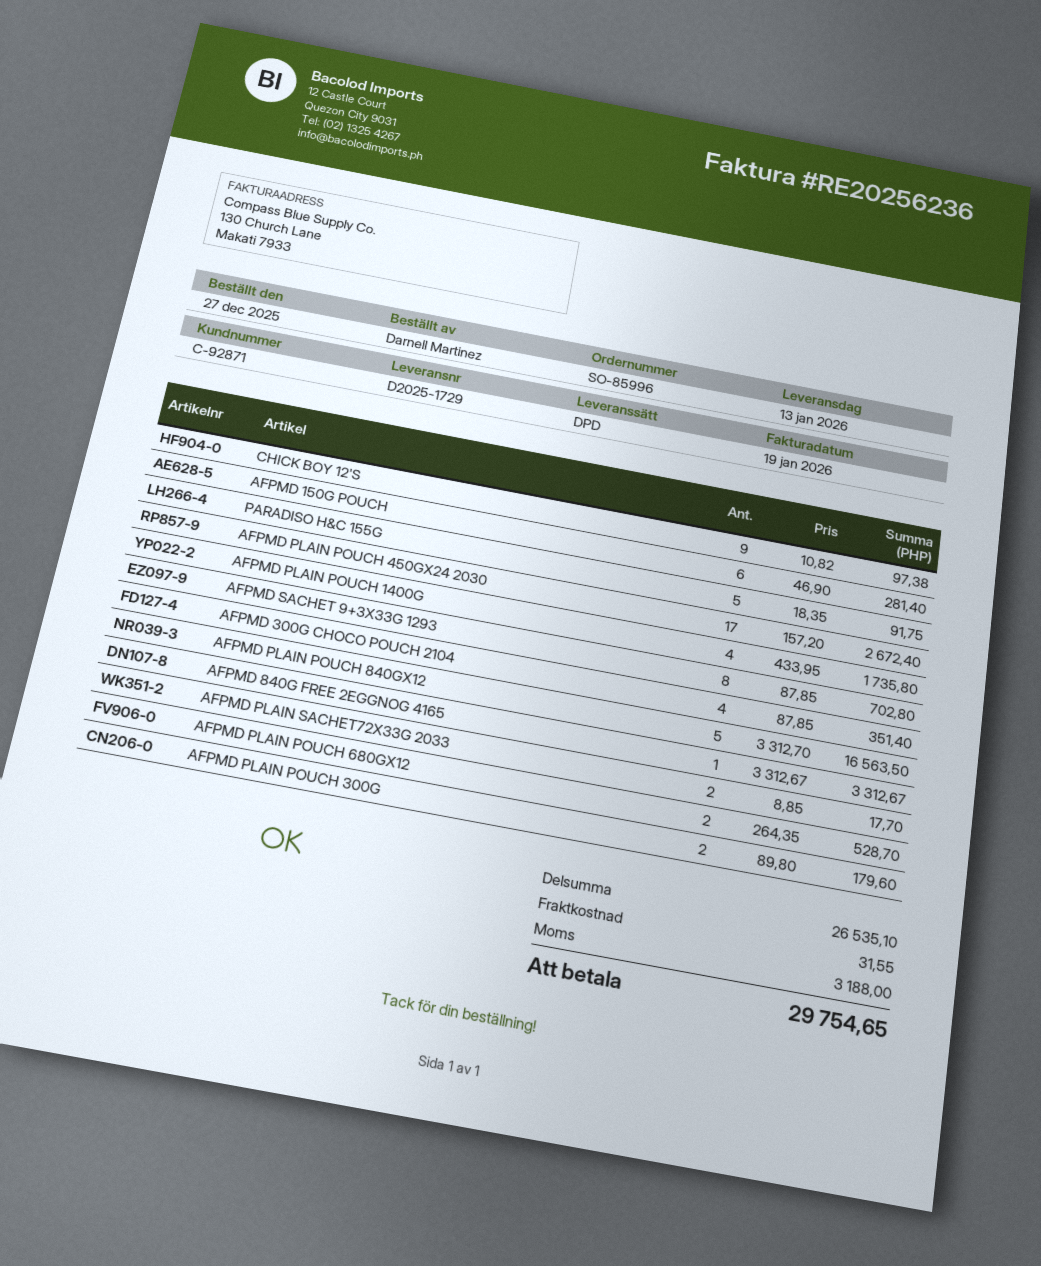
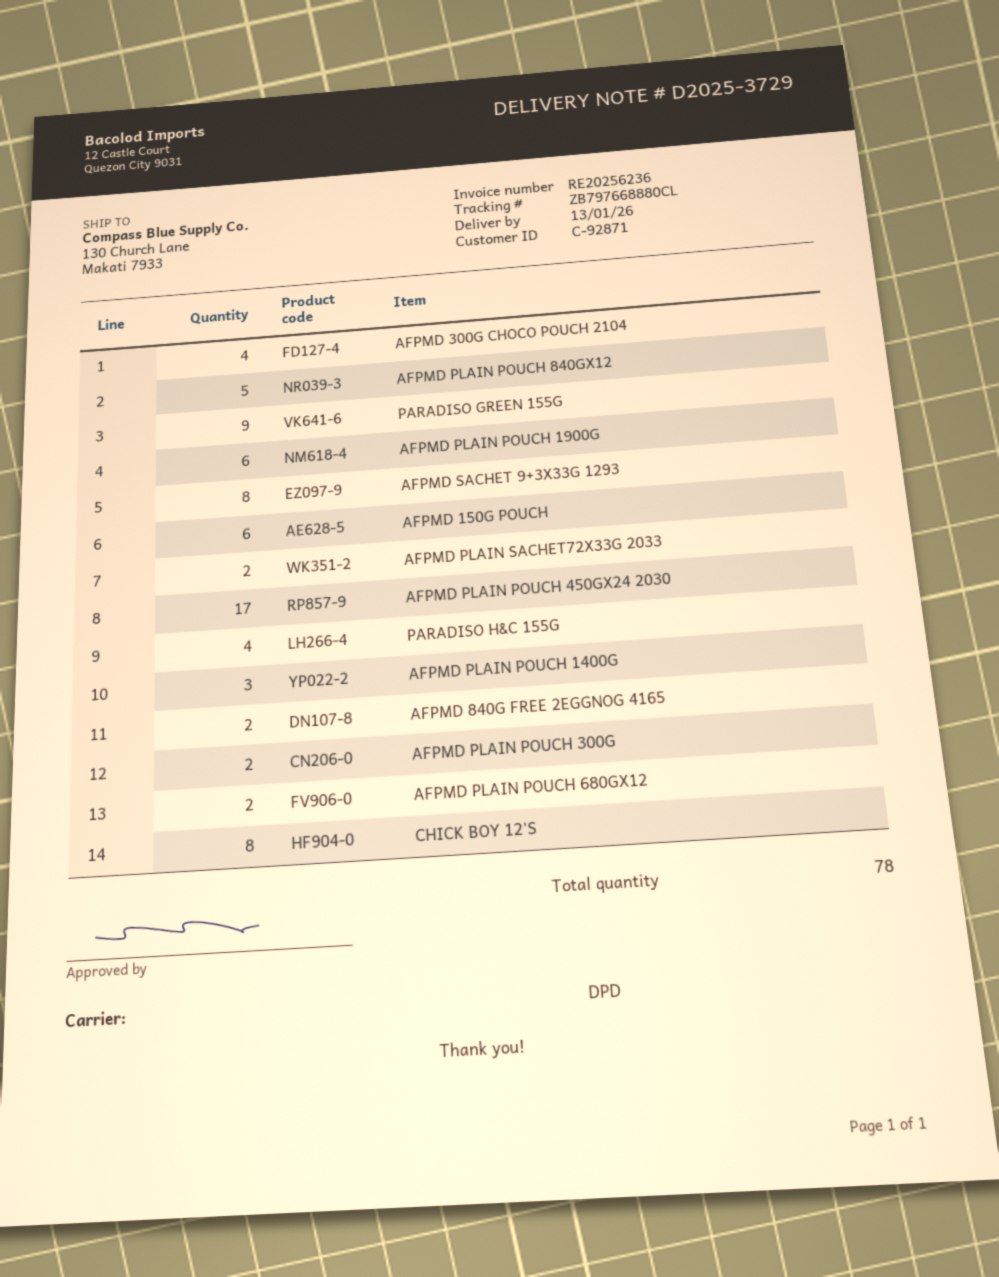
delivery note number: D2025-1729 -> D2025-3729
CHICK BOY 12'S: 9 -> 8
PARADISO H&C 155G: 5 -> 4
AFPMD PLAIN POUCH 1400G: 4 -> 3
AFPMD 840G FREE 2EGGNOG 4165: 1 -> 2
PARADISO GREEN 155G: none -> 9
AFPMD PLAIN POUCH 1900G: none -> 6

